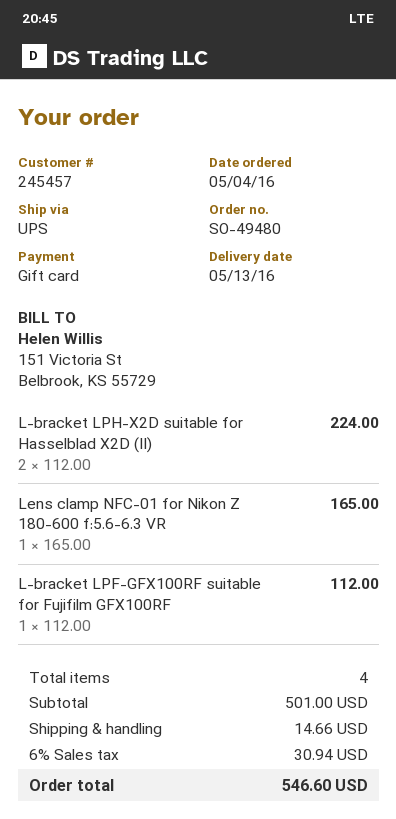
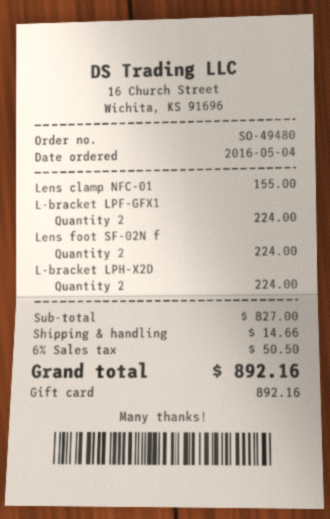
Lens clamp NFC-01 for Nikon Z 180-600 f:5.6-6.3 VR: 1 for 165.00 -> 1 for 155.00
L-bracket LPF-GFX100RF suitable for Fujifilm GFX100RF: 1 for 112.00 -> 2 for 224.00
Lens foot SF-02N f: none -> 2 for 224.00
subtotal: 501.00 -> 827.00
tax: 6% = 30.94 -> 6% = 50.50
total: 546.60 -> 892.16

